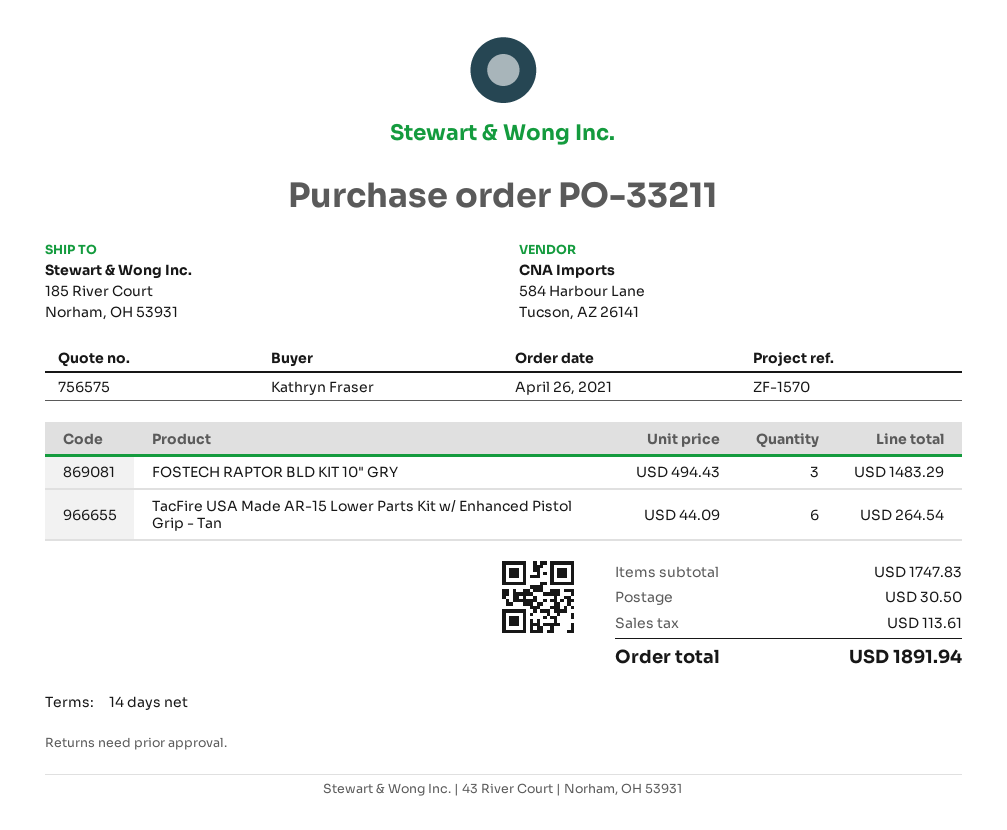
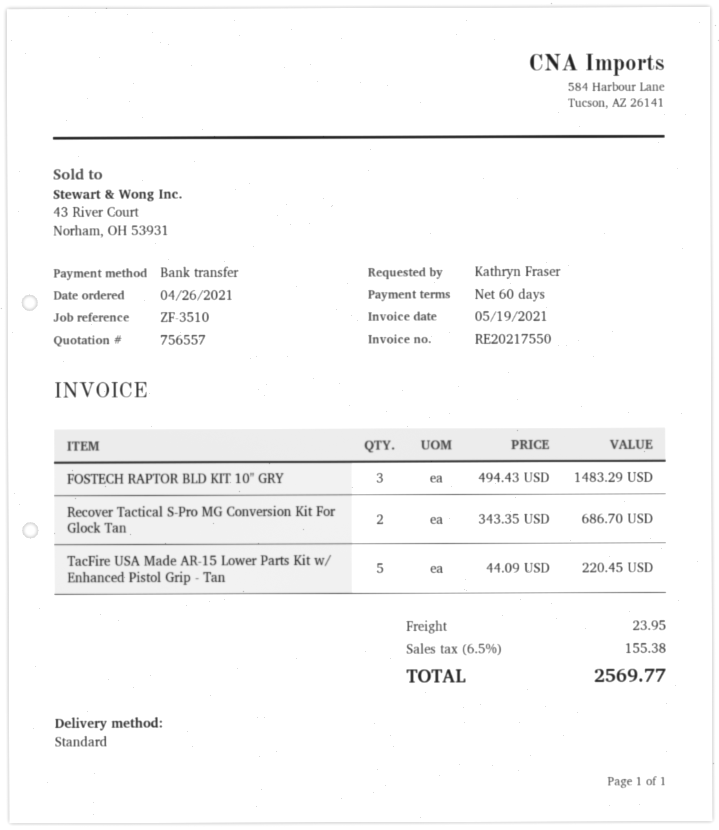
quote number: 756575 -> 756557
payment terms: 14 days -> 60 days
reference: ZF-1570 -> ZF-3510
TacFire USA Made AR-15 Lower Parts Kit w/ Enhanced Pistol Grip - Tan: 6 x 44.09 = 264.54 -> 5 x 44.09 = 220.45
Recover Tactical S-Pro MG Conversion Kit For Glock Tan: none -> 2 x 343.35 = 686.70
shipping: 30.50 -> 23.95
tax: 113.61 -> 155.38
total: 1891.94 -> 2569.77

